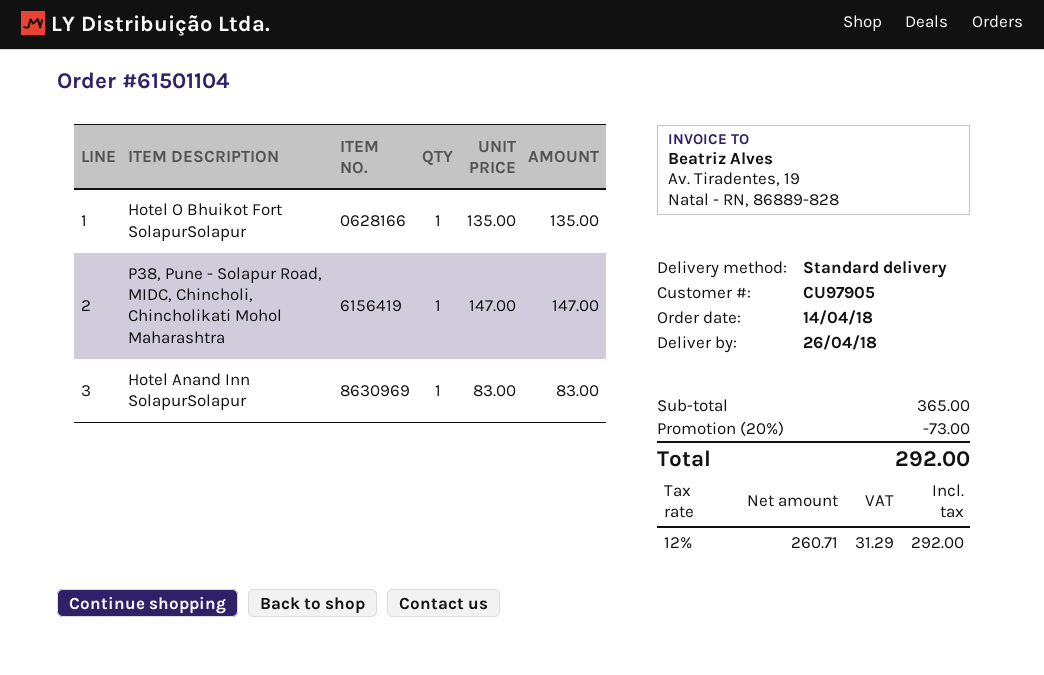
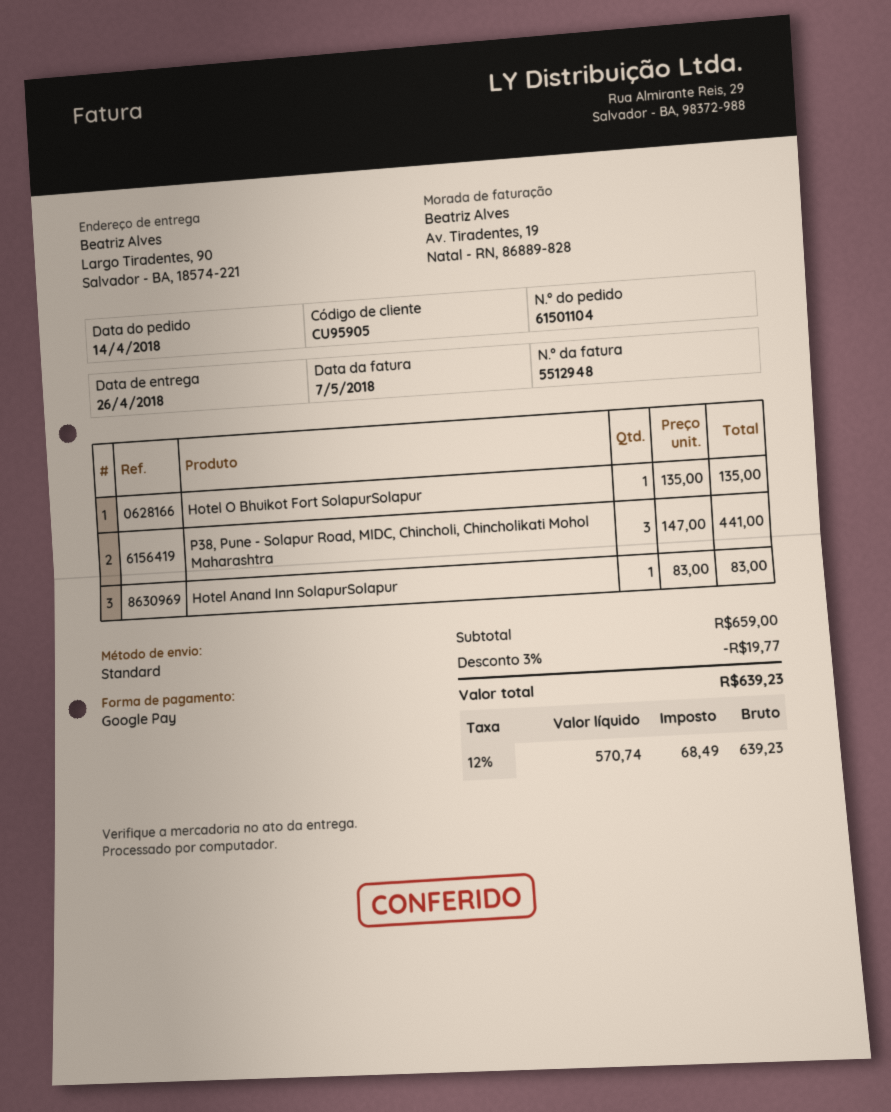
customer number: CU97905 -> CU95905
P38, Pune - Solapur Road, MIDC, Chincholi, Chincholikati Mohol Maharashtra: 1 x 147.00 = 147.00 -> 3 x 147.00 = 441.00
subtotal: 365.00 -> 659.00
discount: 20% = 73.00 -> 3% = 19.77
net: 260.71 -> 570.74
tax: 12% = 31.29 -> 12% = 68.49
total: 292.00 -> 639.23

